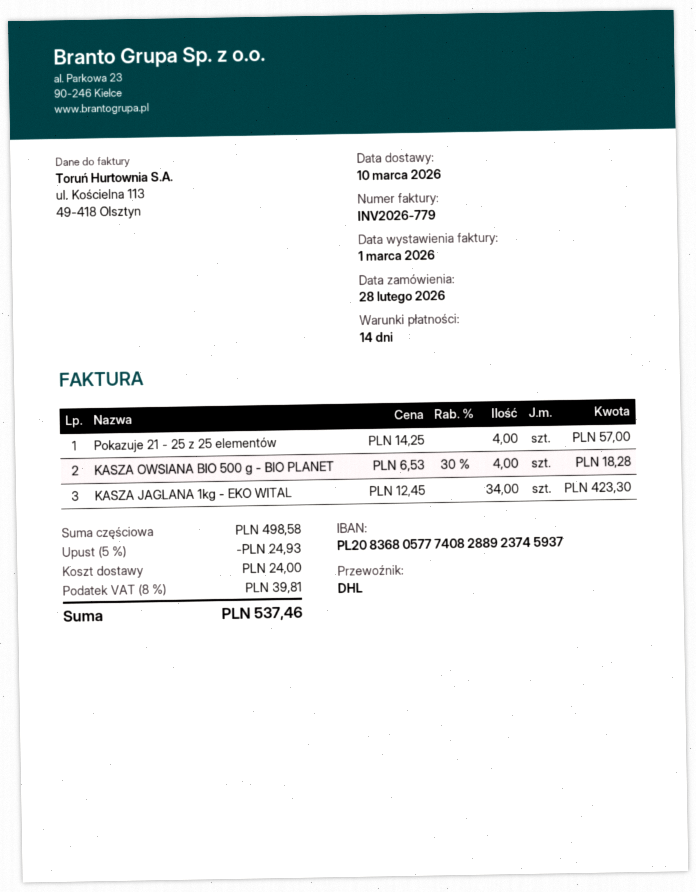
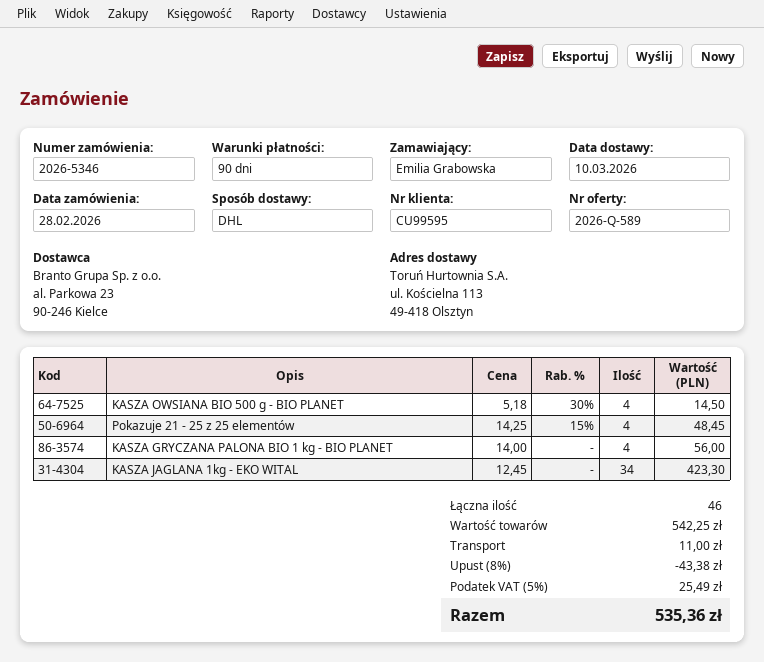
payment terms: 14 days -> 90 days
Pokazuje 21 - 25 z 25 elementów: 4 x 14.25 = 57.00 -> 4 x 14.25 - 15% = 48.45
KASZA OWSIANA BIO 500 g - BIO PLANET: 4 x 6.53 - 30% = 18.28 -> 4 x 5.18 - 30% = 14.50
KASZA GRYCZANA PALONA BIO 1 kg - BIO PLANET: none -> 4 x 14.00 = 56.00
subtotal: 498.58 -> 542.25
discount: 5% = 24.93 -> 8% = 43.38
shipping: 24.00 -> 11.00
tax: 8% = 39.81 -> 5% = 25.49
total: 537.46 -> 535.36

